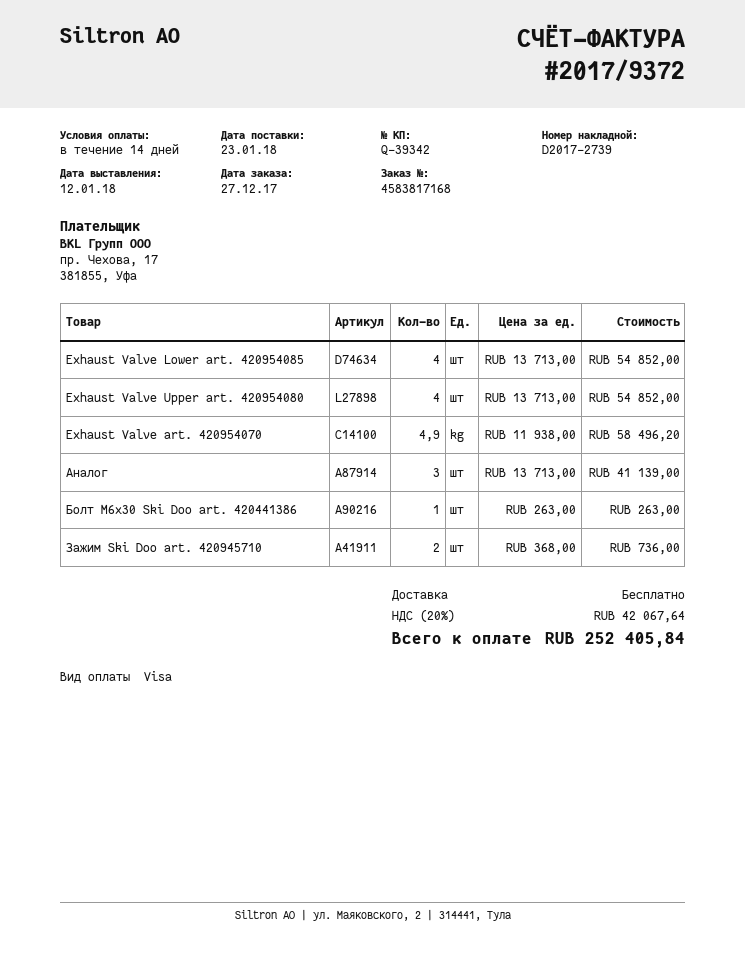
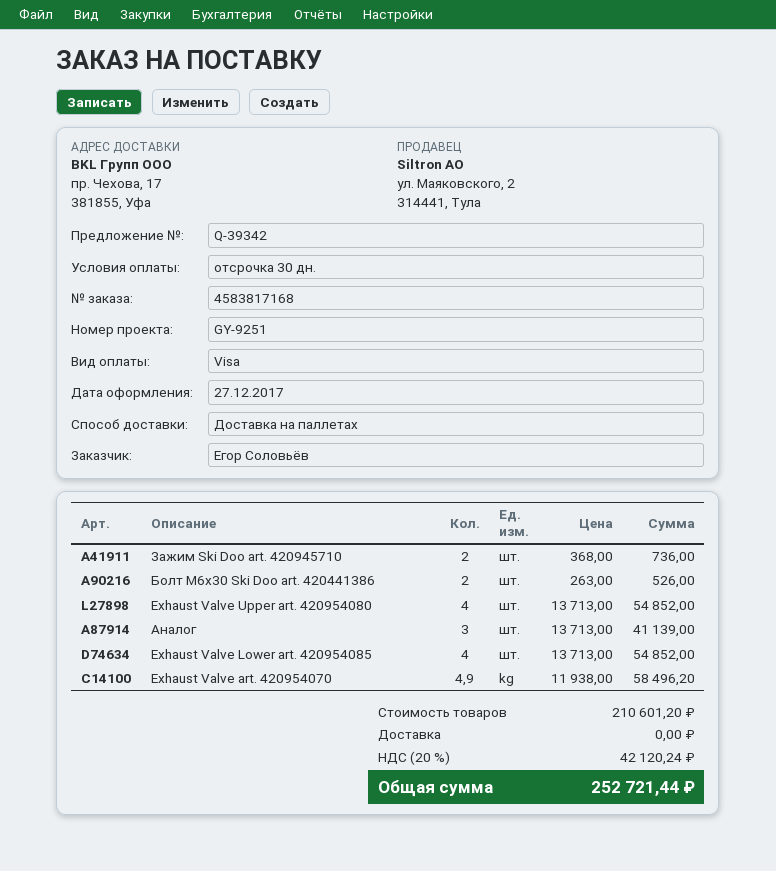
payment terms: 14 days -> 30 days
Болт М6х30 Ski Doo art. 420441386: 1 x 263.00 = 263.00 -> 2 x 263.00 = 526.00
tax: 20% = 42067.64 -> 20% = 42120.24
total: 252405.84 -> 252721.44

